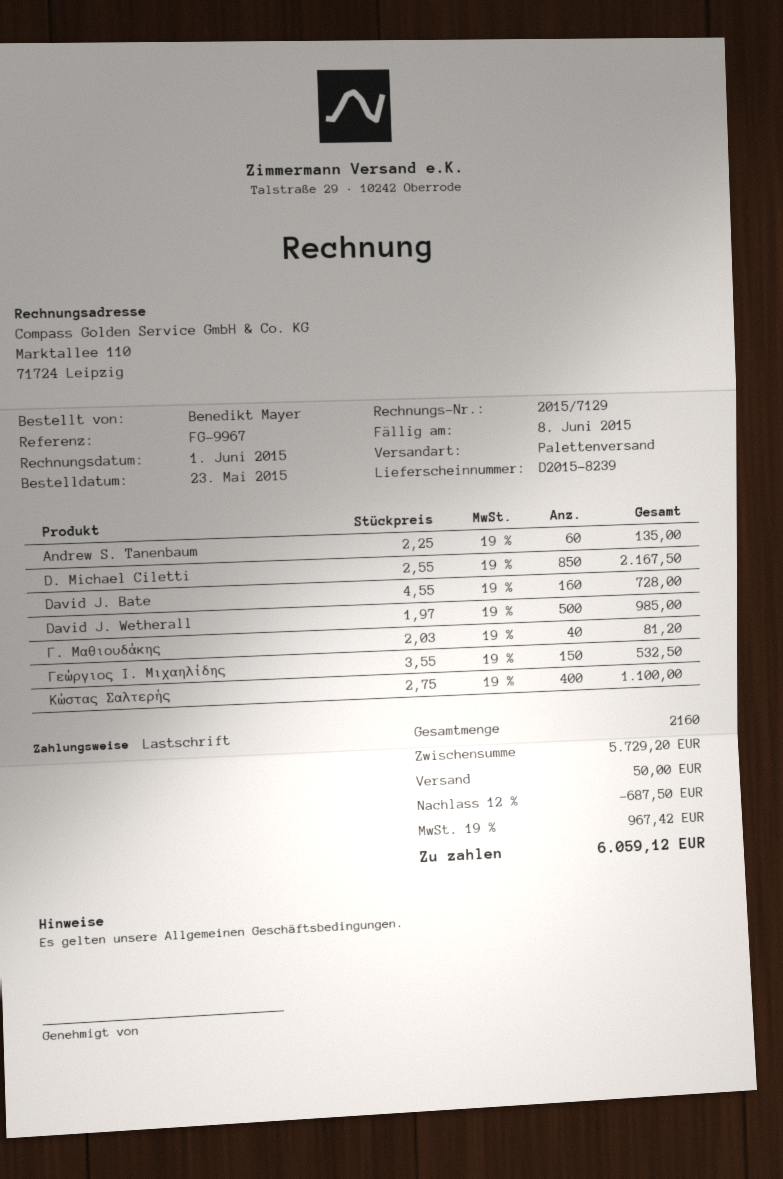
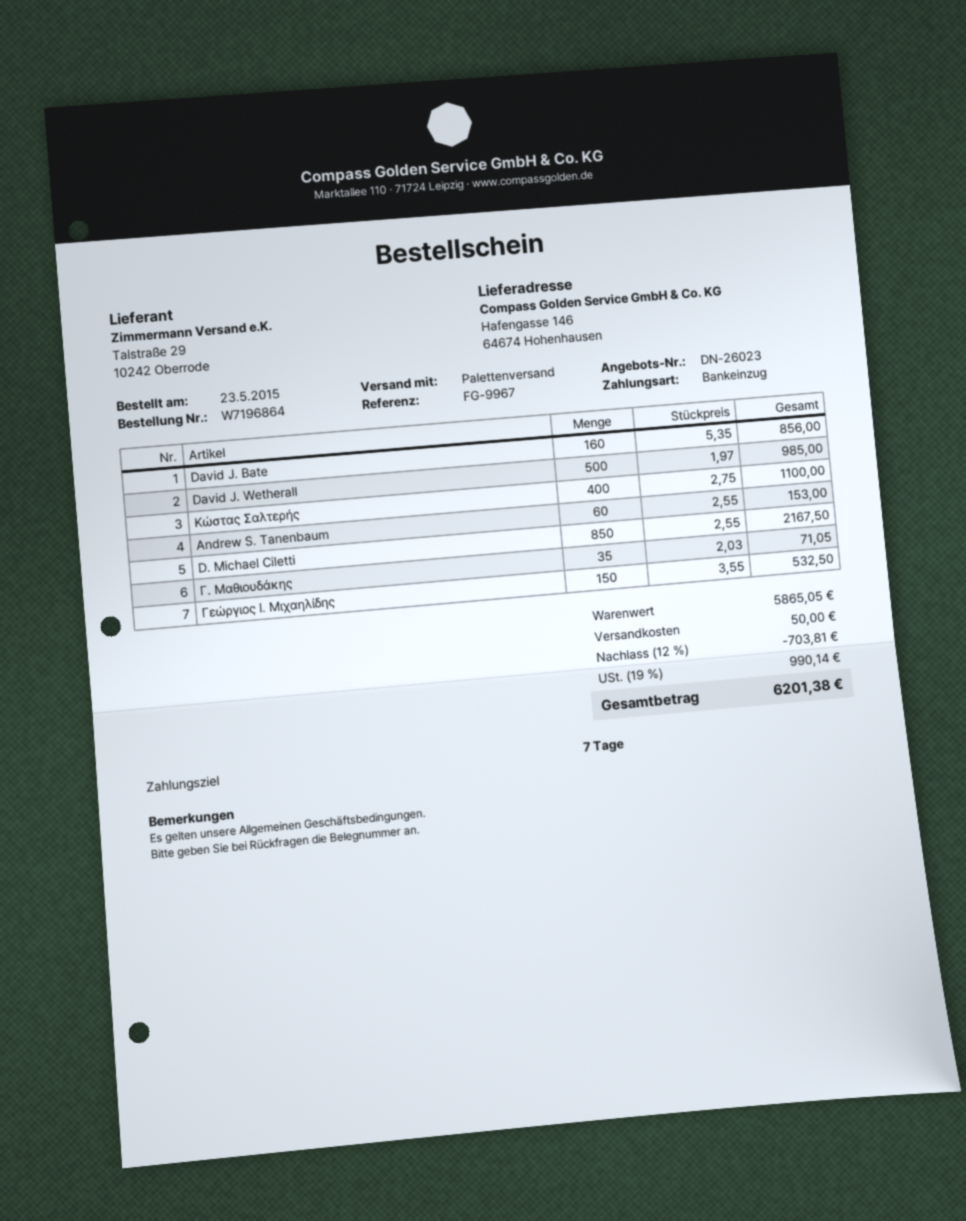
Andrew S. Tanenbaum: 60 x 2.25 = 135.00 -> 60 x 2.55 = 153.00
David J. Bate: 160 x 4.55 = 728.00 -> 160 x 5.35 = 856.00
Γ. Μαθιουδάκης: 40 x 2.03 = 81.20 -> 35 x 2.03 = 71.05
subtotal: 5729.20 -> 5865.05
discount: 12% = 687.50 -> 12% = 703.81
tax: 19% = 967.42 -> 19% = 990.14
total: 6059.12 -> 6201.38

